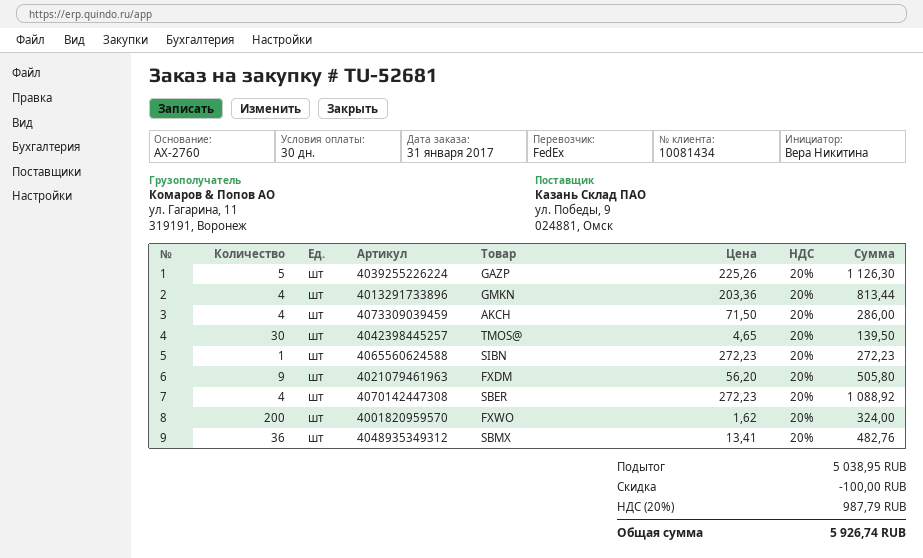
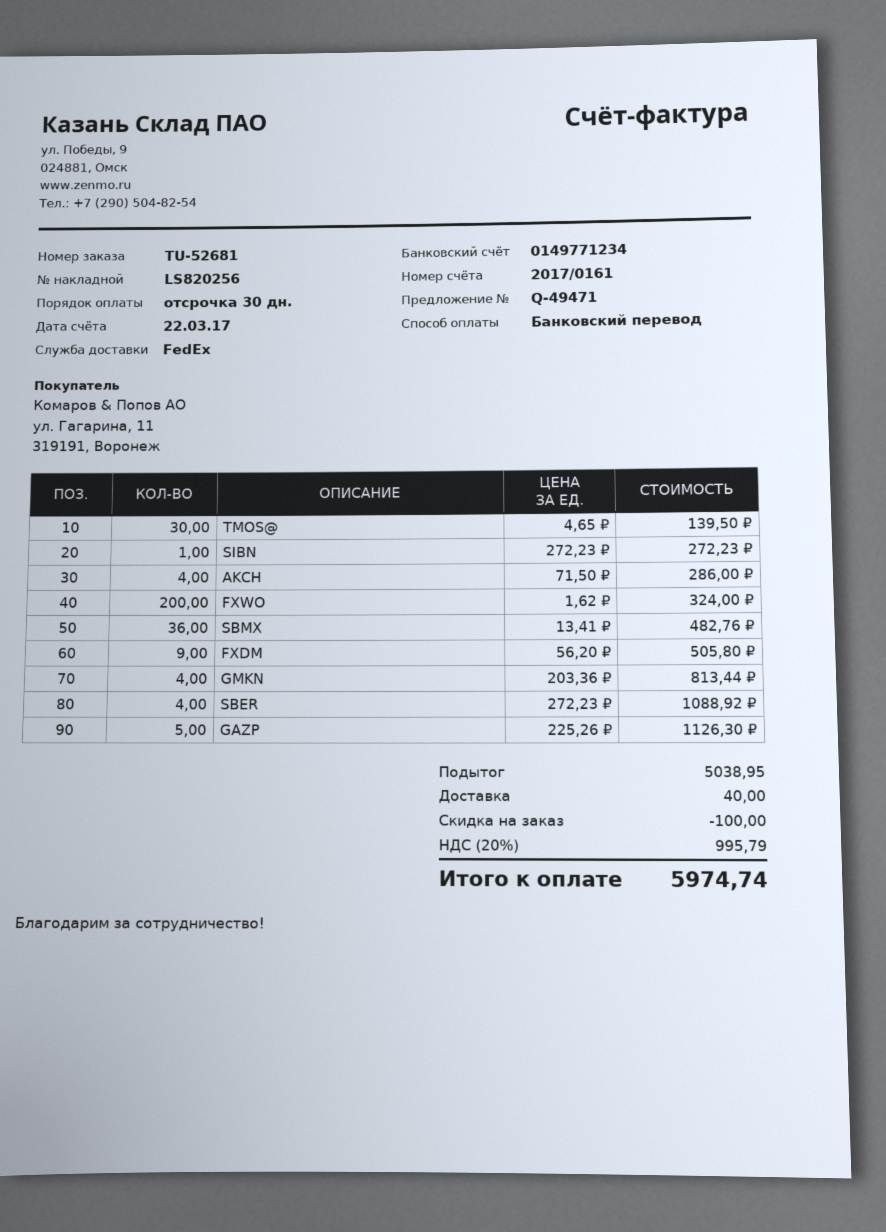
shipping: none -> 40.00
tax: 20% = 987.79 -> 20% = 995.79
total: 5926.74 -> 5974.74

